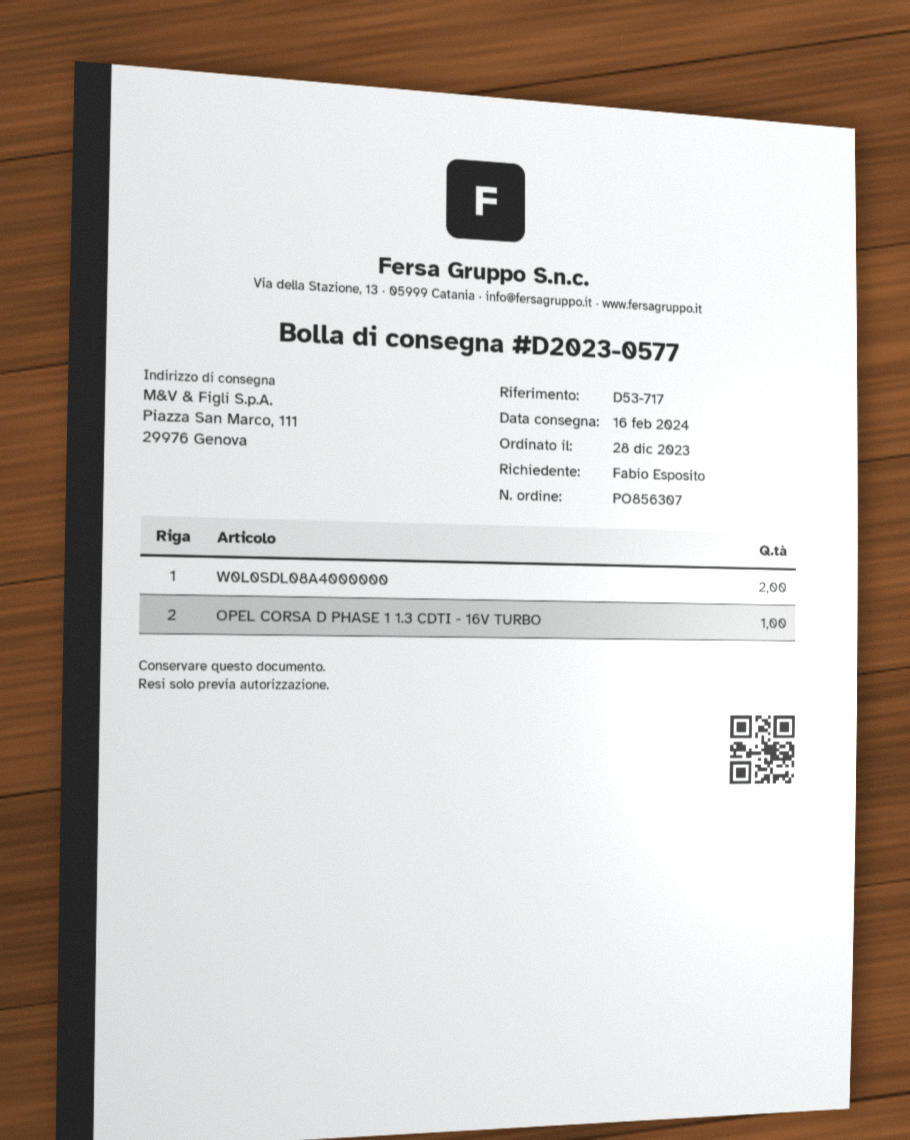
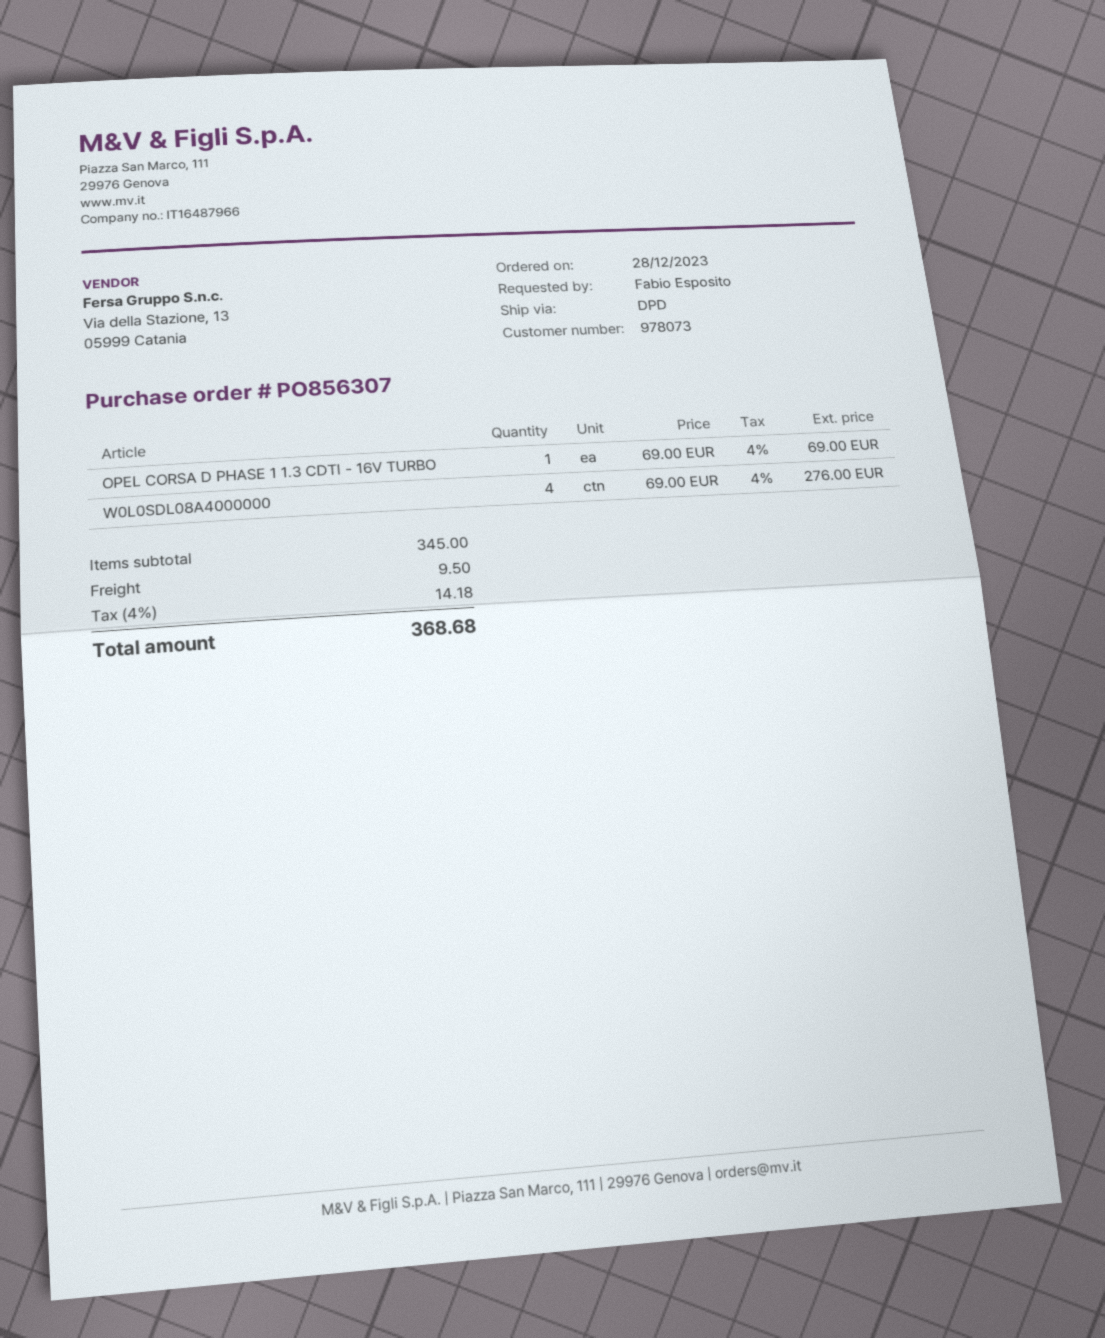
W0L0SDL08A4000000: 2 -> 4

